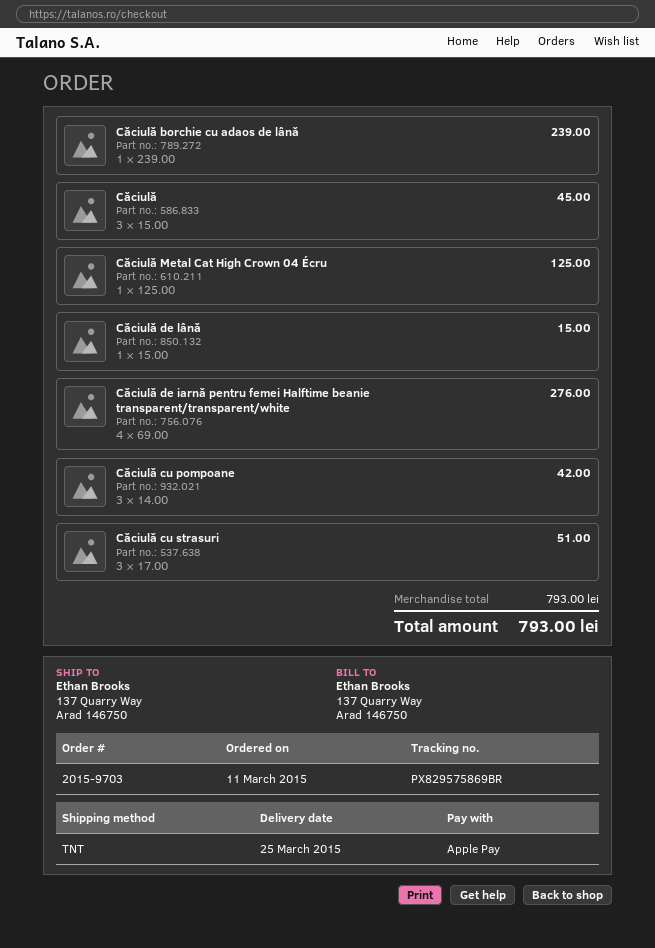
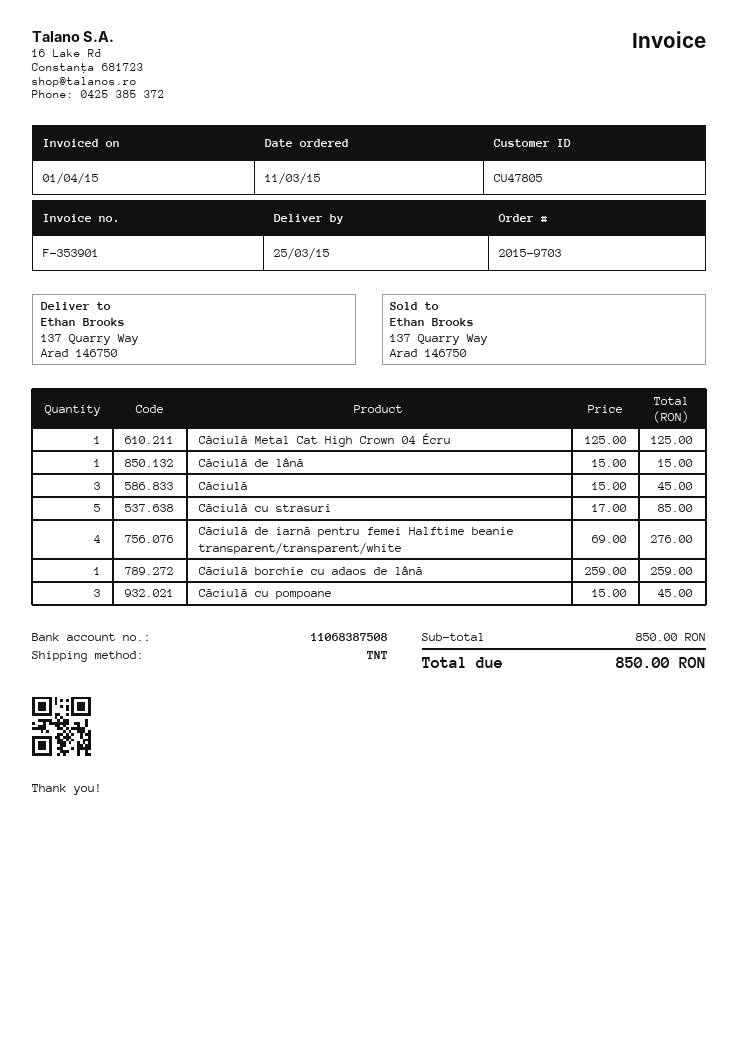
Căciulă borchie cu adaos de lână: 1 x 239.00 = 239.00 -> 1 x 259.00 = 259.00
Căciulă cu pompoane: 3 x 14.00 = 42.00 -> 3 x 15.00 = 45.00
Căciulă cu strasuri: 3 x 17.00 = 51.00 -> 5 x 17.00 = 85.00
subtotal: 793.00 -> 850.00
total: 793.00 -> 850.00

